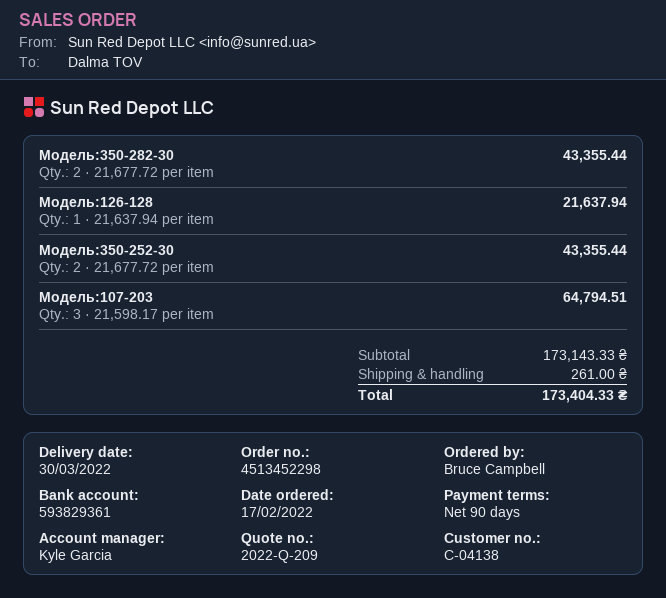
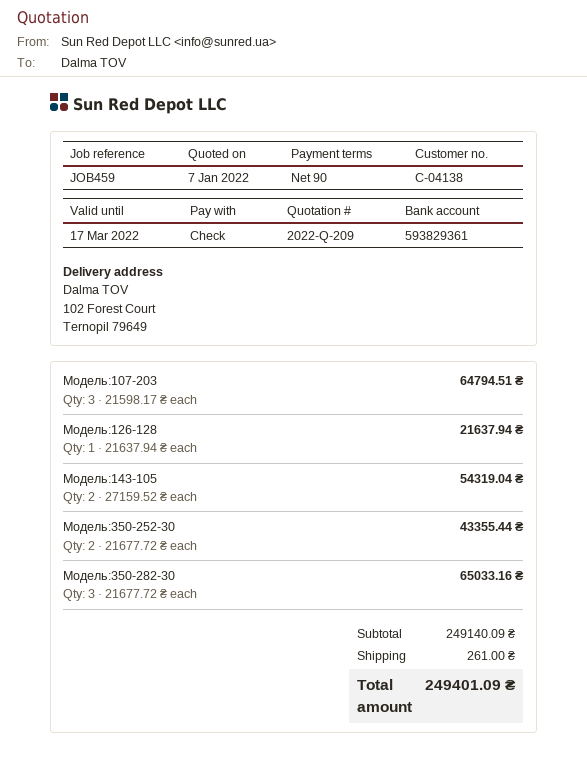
Модель:350-282-30: 2 x 21677.72 = 43355.44 -> 3 x 21677.72 = 65033.16
Модель:143-105: none -> 2 x 27159.52 = 54319.04
subtotal: 173143.33 -> 249140.09
total: 173404.33 -> 249401.09

